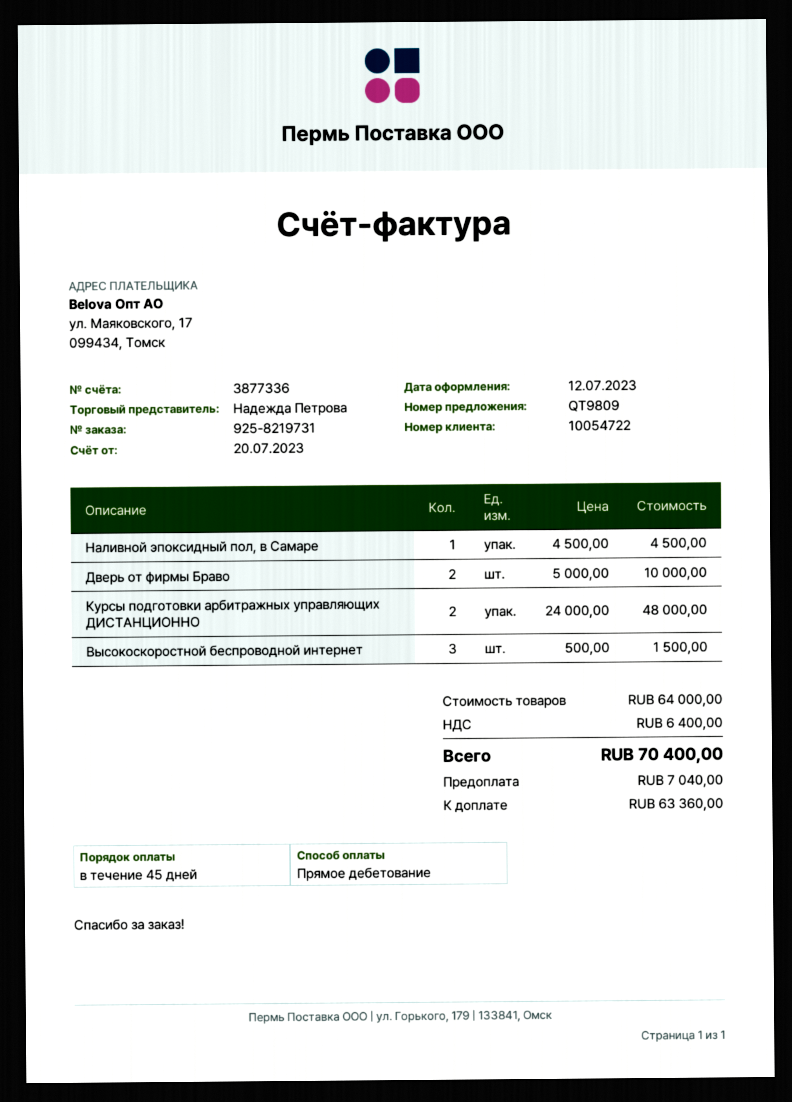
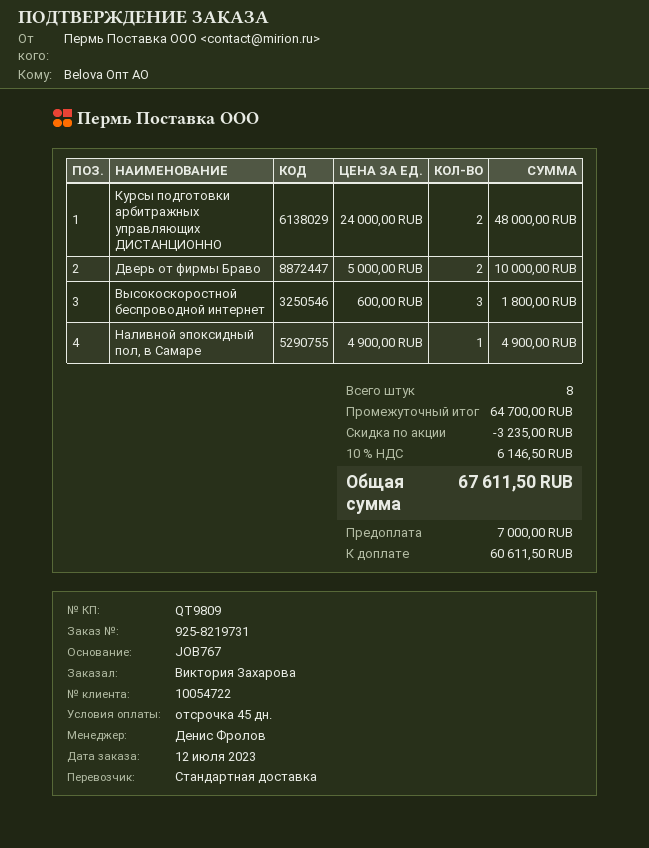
sales rep: Надежда Петрова -> Денис Фролов
Наливной эпоксидный пол, в Самаре: 1 x 4500.00 = 4500.00 -> 1 x 4900.00 = 4900.00
Высокоскоростной беспроводной интернет: 3 x 500.00 = 1500.00 -> 3 x 600.00 = 1800.00
subtotal: 64000.00 -> 64700.00
discount: none -> 3235.00
tax: 6400.00 -> 6146.50
total: 70400.00 -> 67611.50
deposit: 7040.00 -> 7000.00
balance: 63360.00 -> 60611.50

